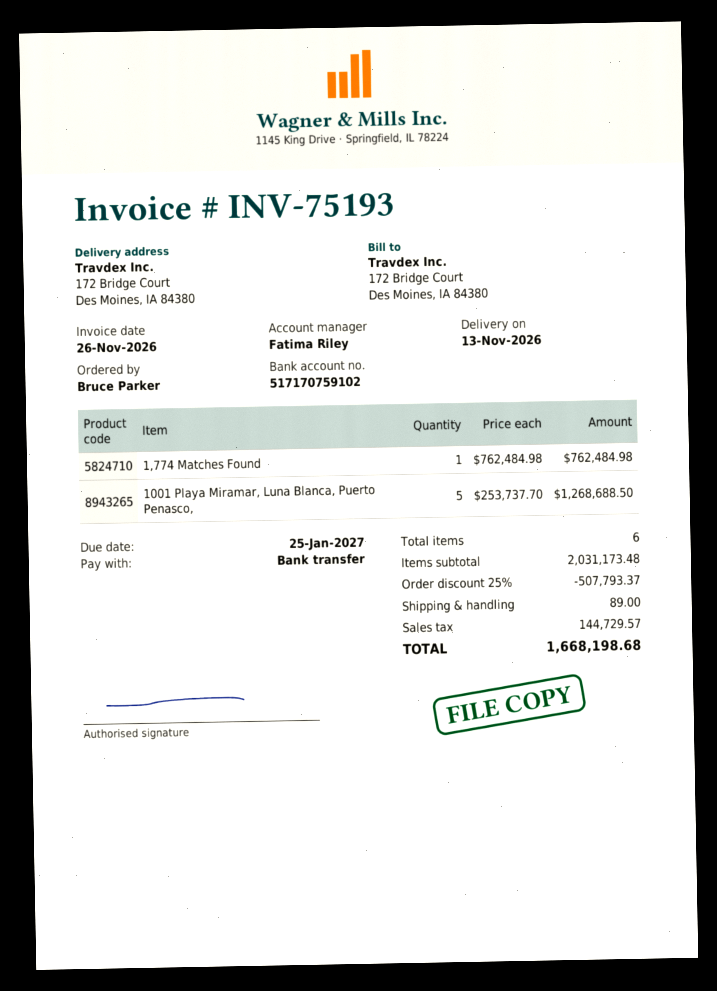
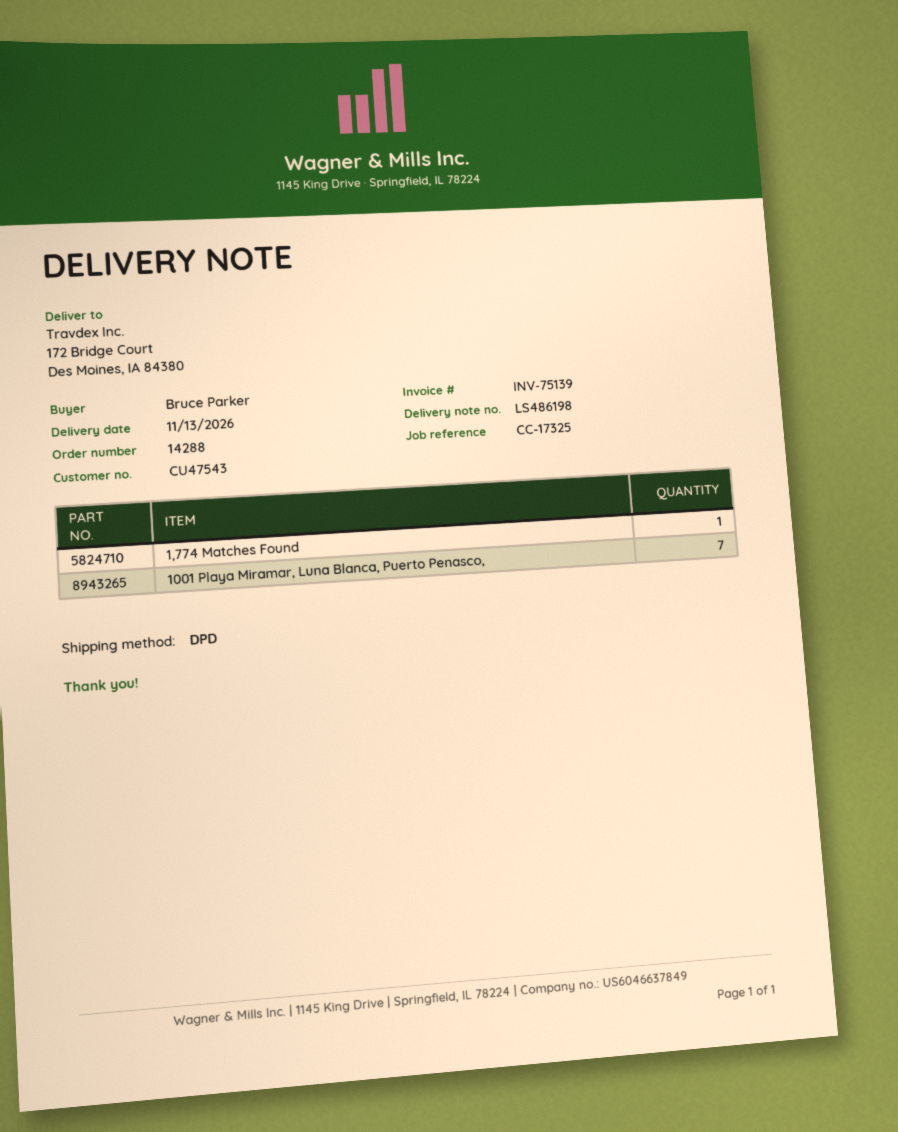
invoice number: INV-75193 -> INV-75139
1001 Playa Miramar, Luna Blanca, Puerto Penasco,: 5 -> 7

